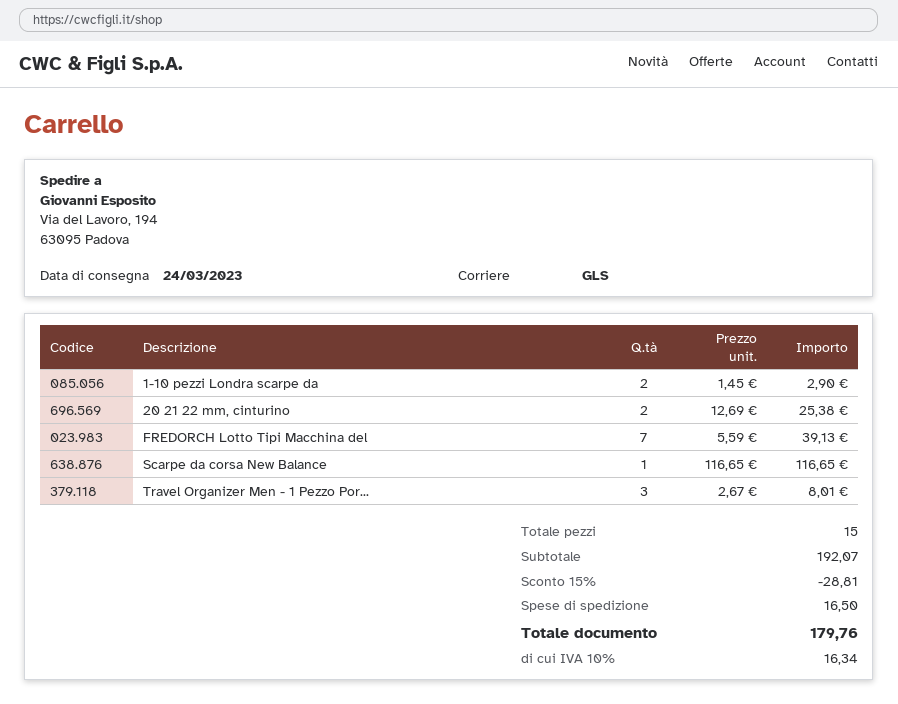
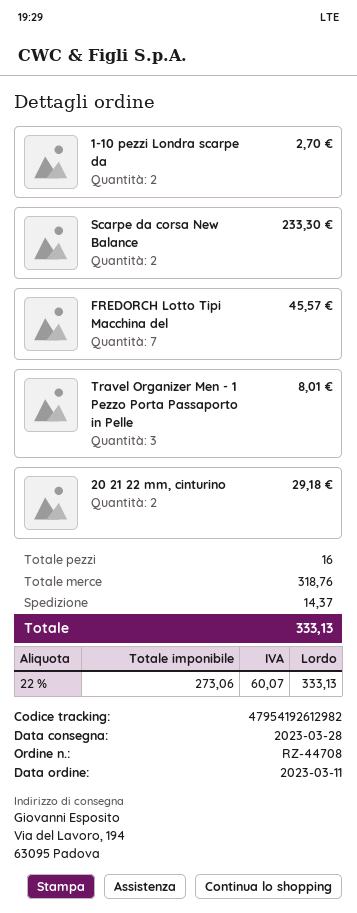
delivery date: 2023-03-24 -> 2023-03-28
1-10 pezzi Londra scarpe da: 2 for 2.90 -> 2 for 2.70
20 21 22 mm, cinturino: 2 for 25.38 -> 2 for 29.18
FREDORCH Lotto Tipi Macchina del: 7 for 39.13 -> 7 for 45.57
Scarpe da corsa New Balance: 1 for 116.65 -> 2 for 233.30
total quantity: 15 -> 16
subtotal: 192.07 -> 318.76
discount: 15% = 28.81 -> none
shipping: 16.50 -> 14.37
tax: 10% = 16.34 -> 22% = 60.07
total: 179.76 -> 333.13

